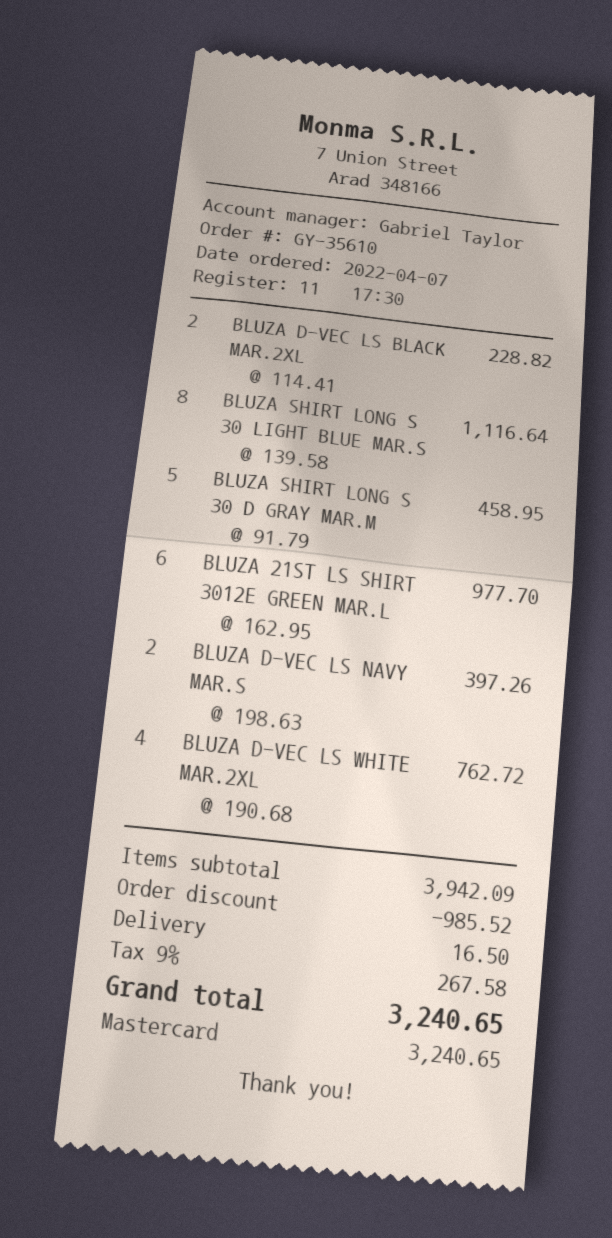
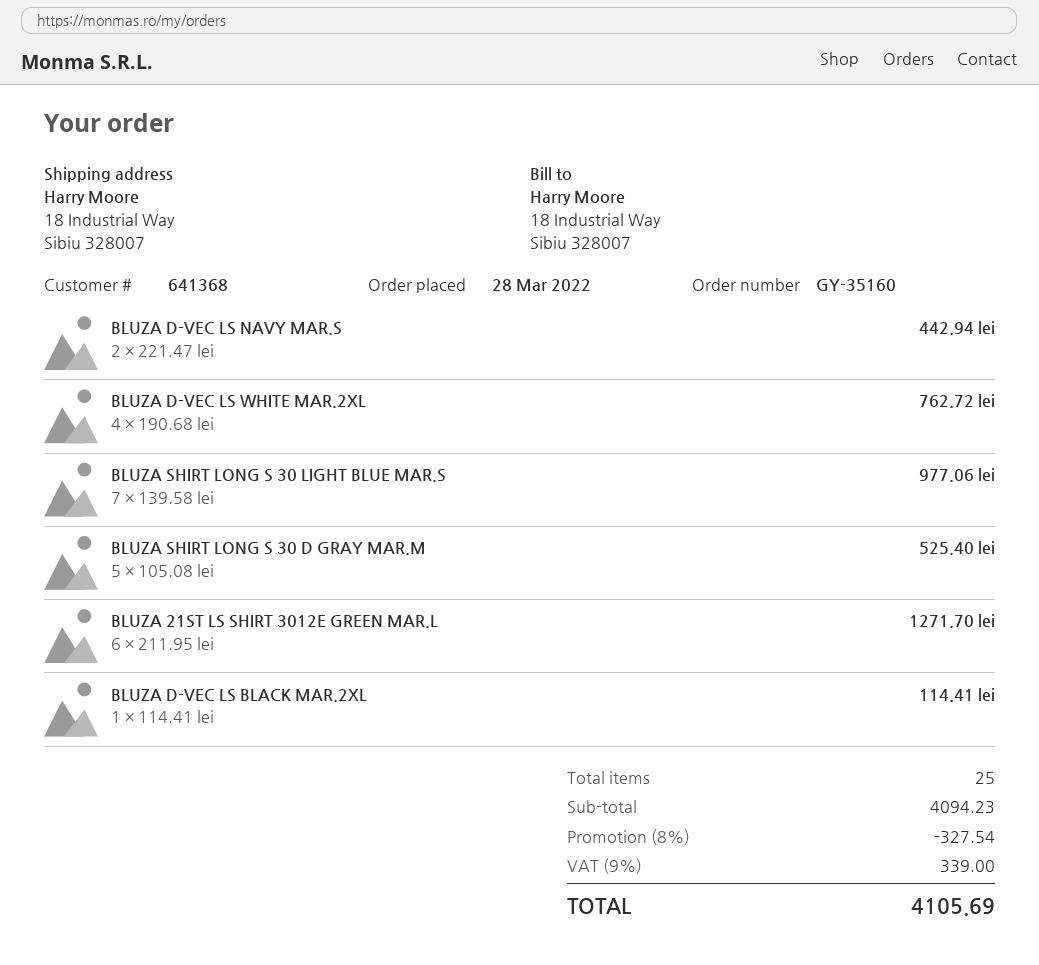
order number: GY-35610 -> GY-35160
order date: 2022-04-07 -> 2022-03-28
BLUZA D-VEC LS BLACK MAR.2XL: 2 x 114.41 = 228.82 -> 1 x 114.41 = 114.41
BLUZA SHIRT LONG S 30 LIGHT BLUE MAR.S: 8 x 139.58 = 1116.64 -> 7 x 139.58 = 977.06
BLUZA SHIRT LONG S 30 D GRAY MAR.M: 5 x 91.79 = 458.95 -> 5 x 105.08 = 525.40
BLUZA 21ST LS SHIRT 3012E GREEN MAR.L: 6 x 162.95 = 977.70 -> 6 x 211.95 = 1271.70
BLUZA D-VEC LS NAVY MAR.S: 2 x 198.63 = 397.26 -> 2 x 221.47 = 442.94
subtotal: 3942.09 -> 4094.23
discount: 985.52 -> 327.54
shipping: 16.50 -> none
tax: 9% = 267.58 -> 9% = 339.00
total: 3240.65 -> 4105.69

